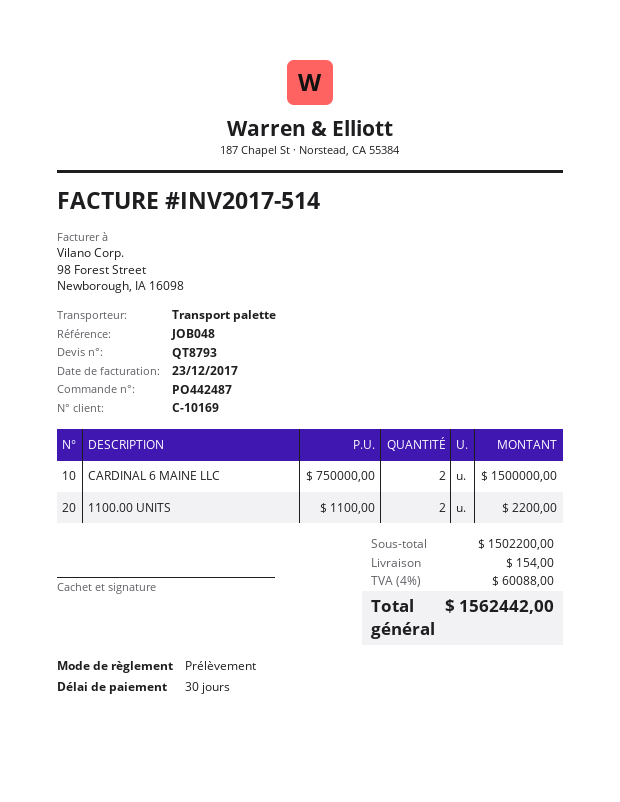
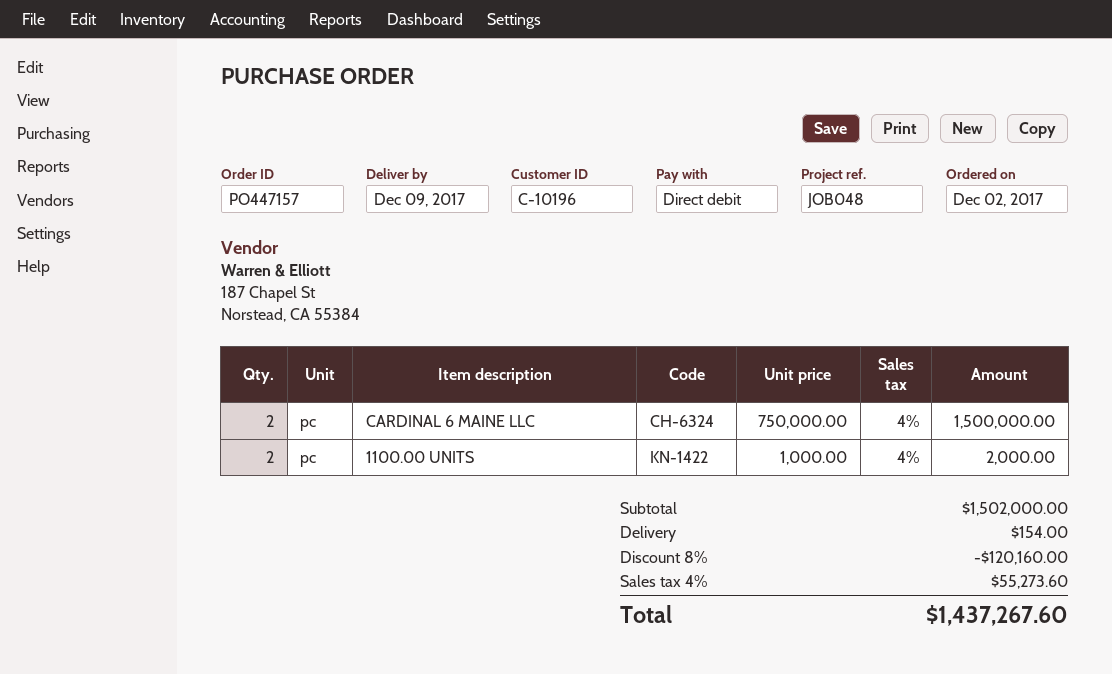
order number: PO442487 -> PO447157
customer number: C-10169 -> C-10196
1100.00 UNITS: 2 x 1100.00 = 2200.00 -> 2 x 1000.00 = 2000.00
subtotal: 1502200.00 -> 1502000.00
discount: none -> 8% = 120160.00
tax: 4% = 60088.00 -> 4% = 55273.60
total: 1562442.00 -> 1437267.60

